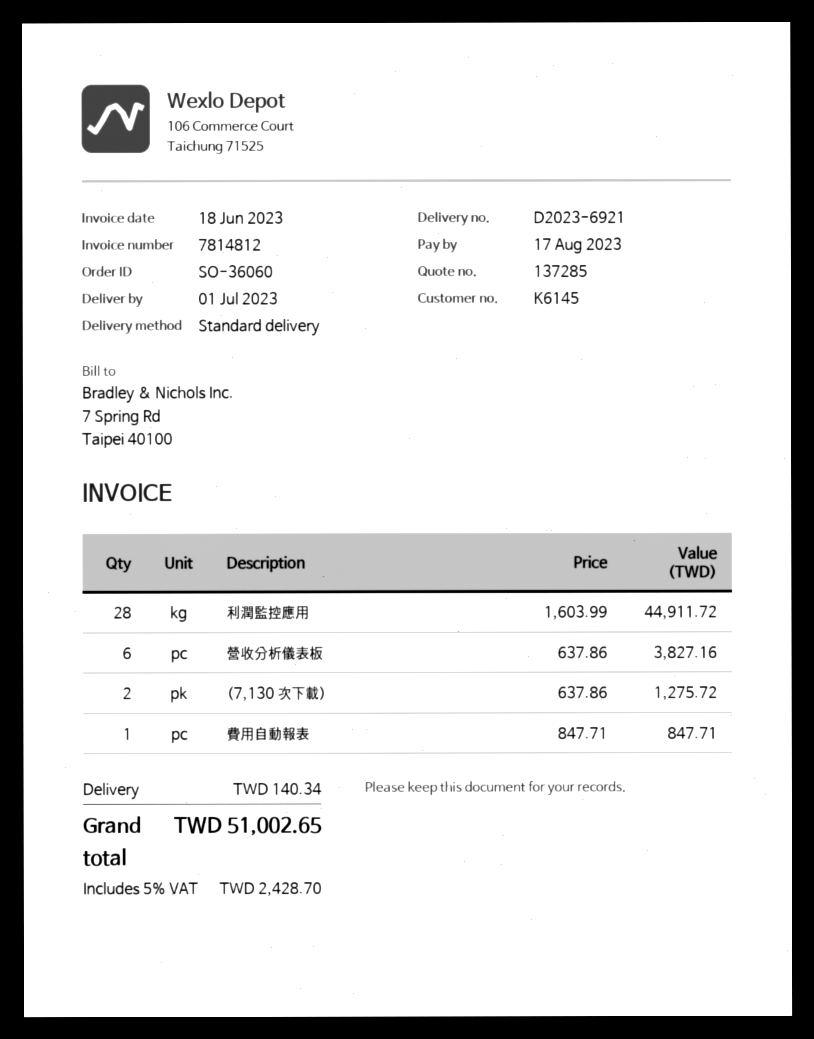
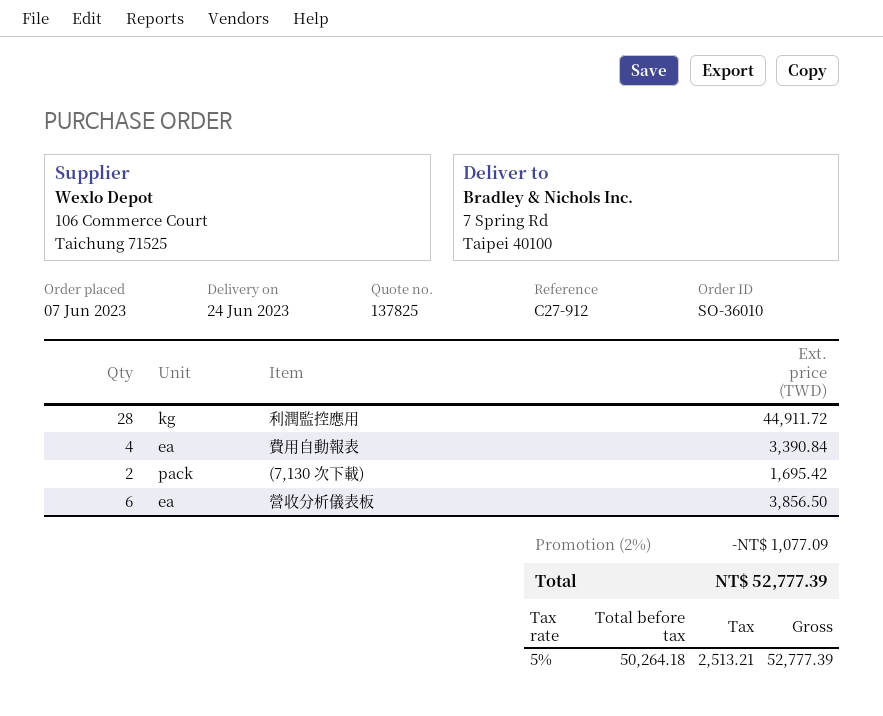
quote number: 137285 -> 137825
order number: SO-36060 -> SO-36010
delivery date: 2023-07-01 -> 2023-06-24
營收分析儀表板: 6 for 3827.16 -> 6 for 3856.50
(7,130 次下載): 2 for 1275.72 -> 2 for 1695.42
費用自動報表: 1 for 847.71 -> 4 for 3390.84
discount: none -> 2% = 1077.09
shipping: 140.34 -> none
tax: 5% = 2428.70 -> 5% = 2513.21
total: 51002.65 -> 52777.39

